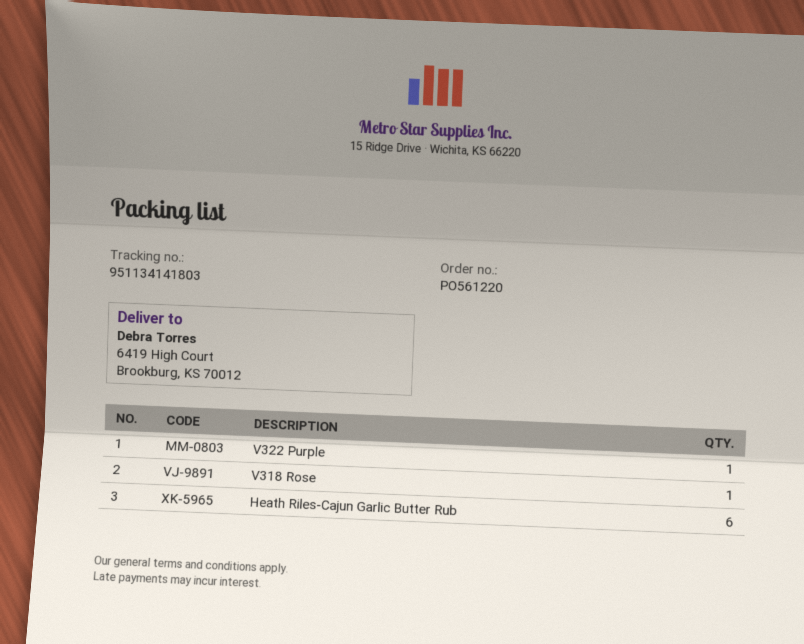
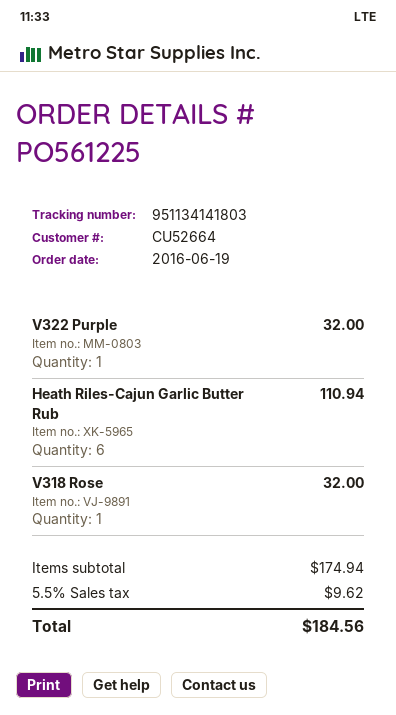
order number: PO561220 -> PO561225

